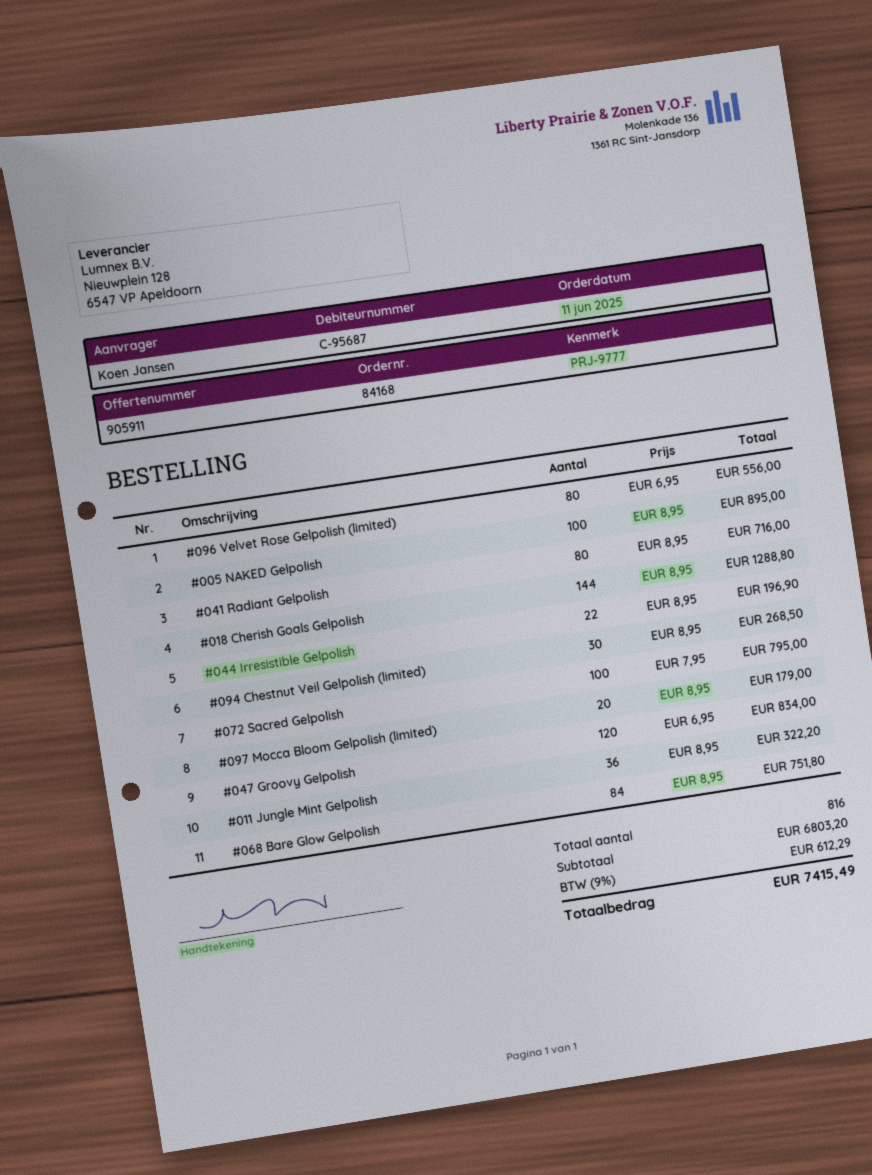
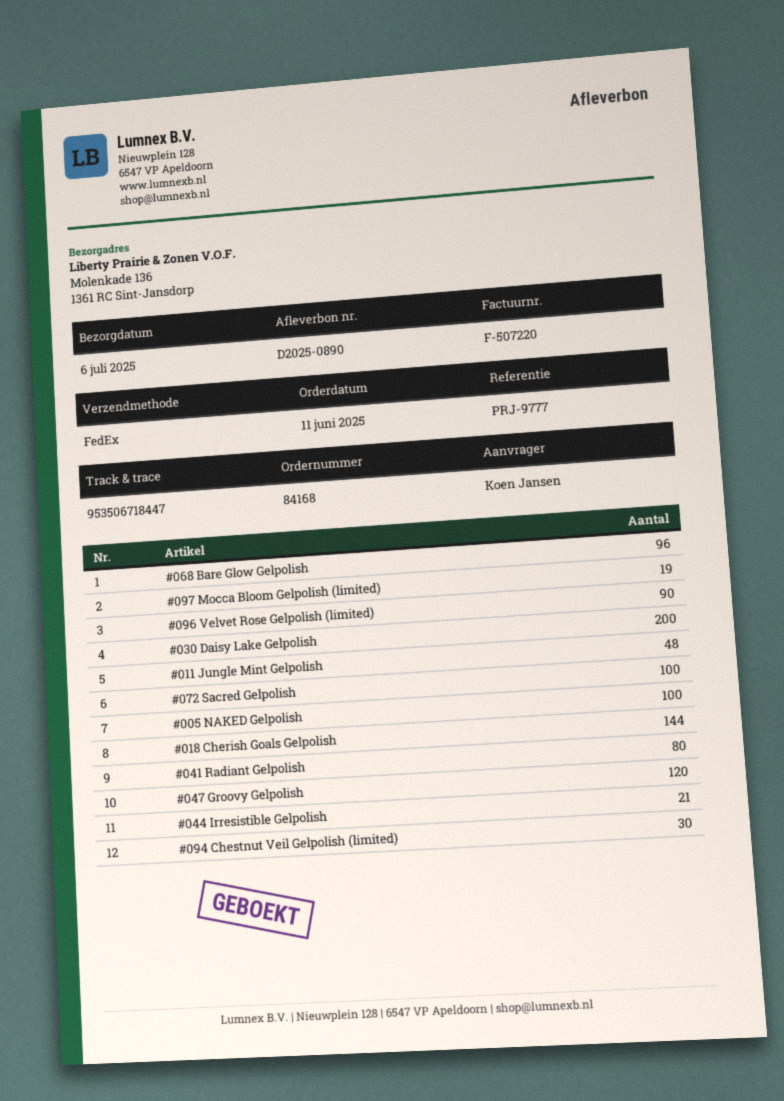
#096 Velvet Rose Gelpolish (limited): 80 -> 90
#044 Irresistible Gelpolish: 22 -> 21
#097 Mocca Bloom Gelpolish (limited): 20 -> 19
#011 Jungle Mint Gelpolish: 36 -> 48
#068 Bare Glow Gelpolish: 84 -> 96
#030 Daisy Lake Gelpolish: none -> 200

